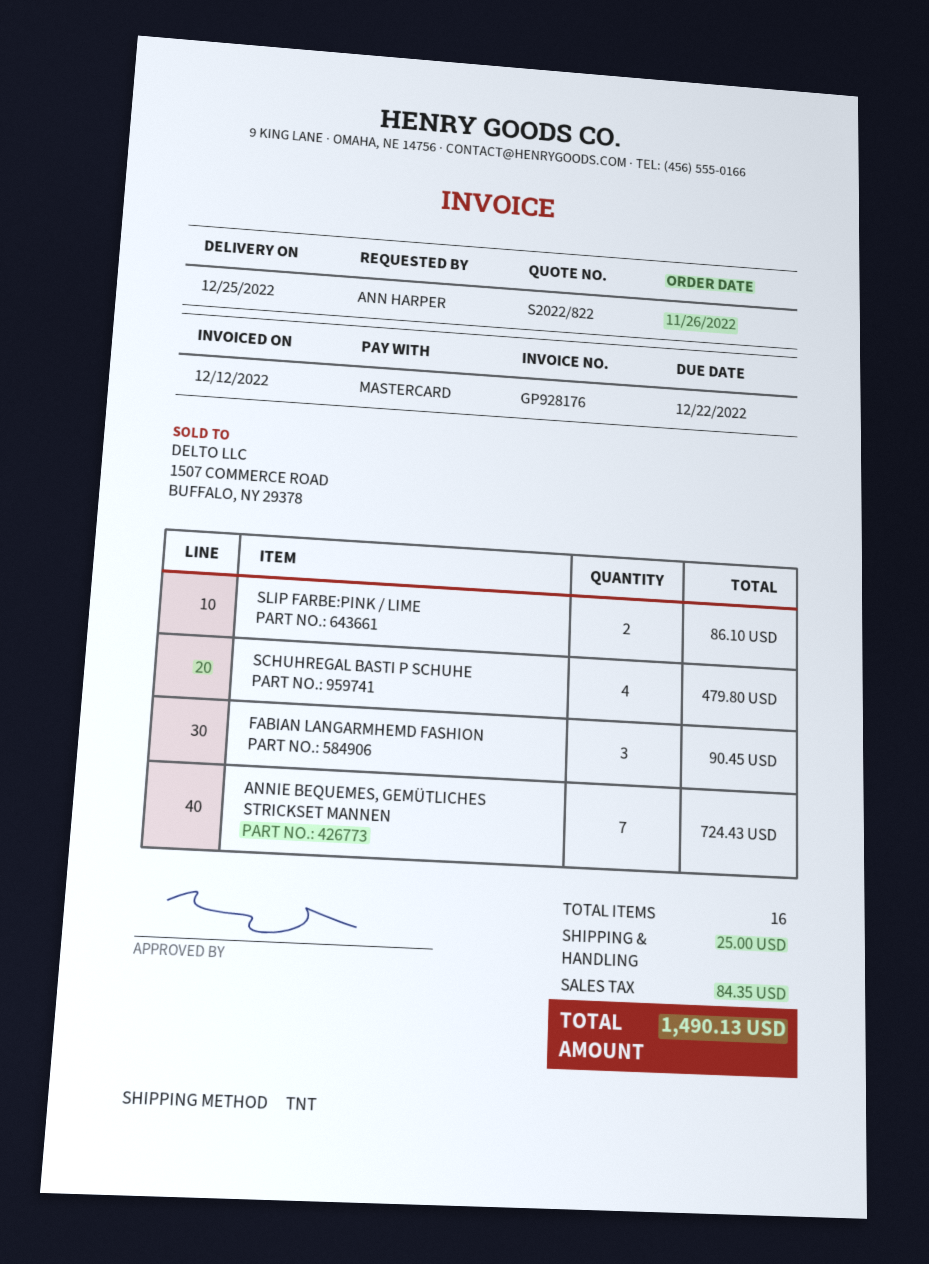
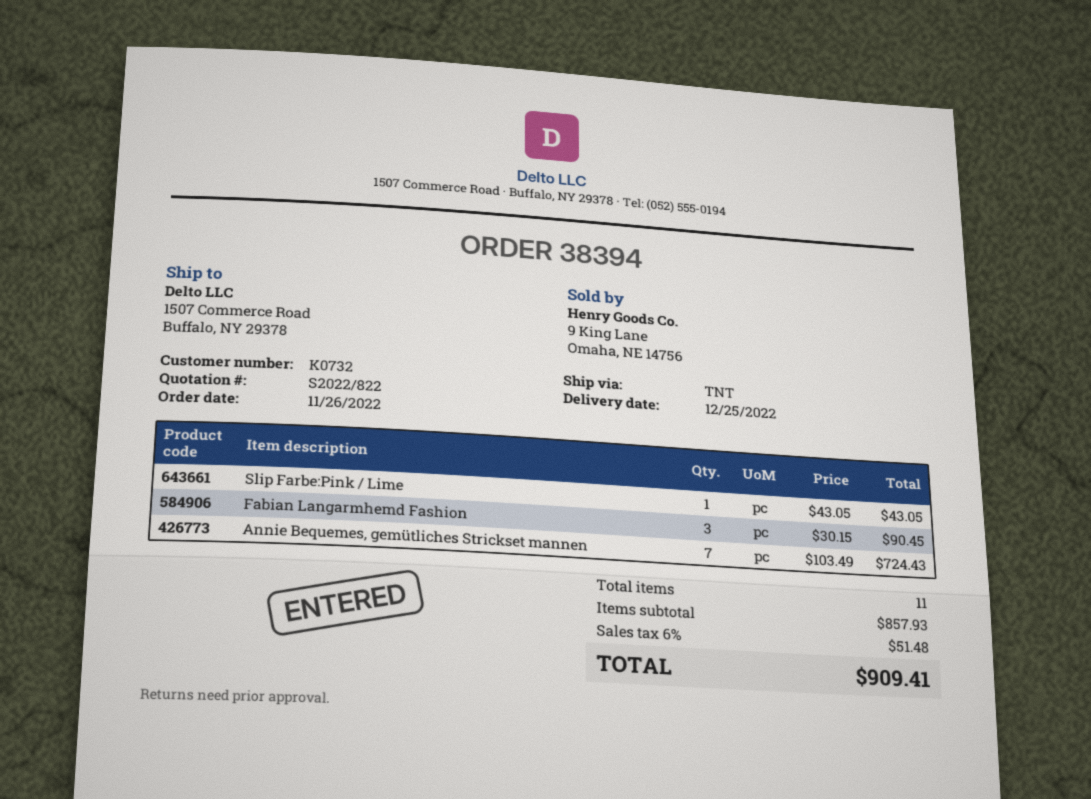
SLIP FARBE:PINK / LIME: 2 for 86.10 -> 1 for 43.05
SCHUHREGAL BASTI P SCHUHE: 4 for 479.80 -> none
total quantity: 16 -> 11
shipping: 25.00 -> none
tax: 84.35 -> 51.48
total: 1490.13 -> 909.41

